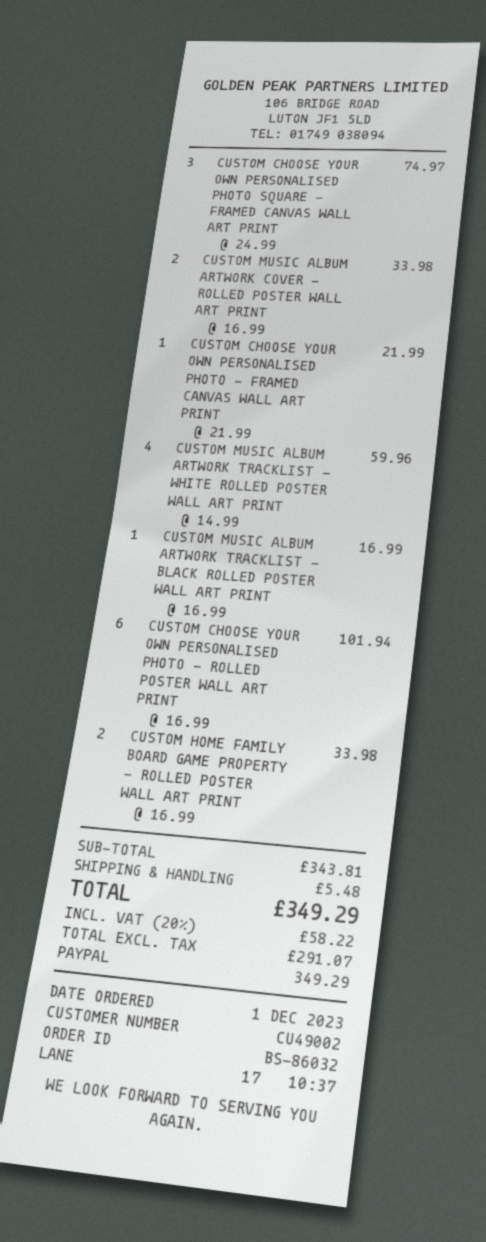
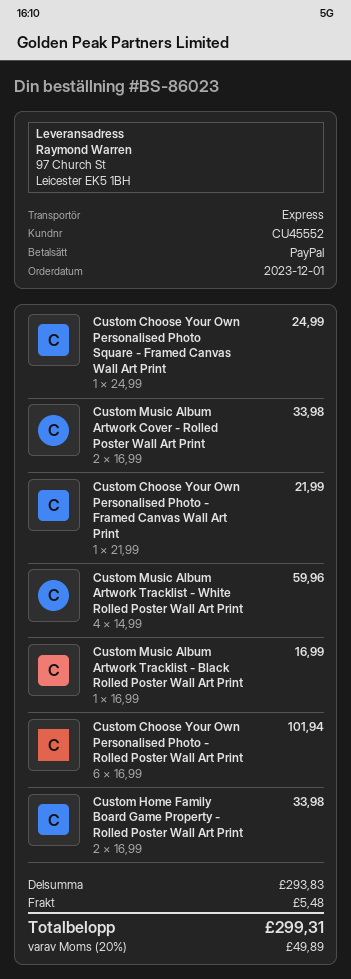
order number: BS-86032 -> BS-86023
customer number: CU49002 -> CU45552
CUSTOM CHOOSE YOUR OWN PERSONALISED PHOTO SQUARE - FRAMED CANVAS WALL ART PRINT: 3 x 24.99 = 74.97 -> 1 x 24.99 = 24.99
subtotal: 343.81 -> 293.83
tax: 20% = 58.22 -> 20% = 49.89
total: 349.29 -> 299.31

